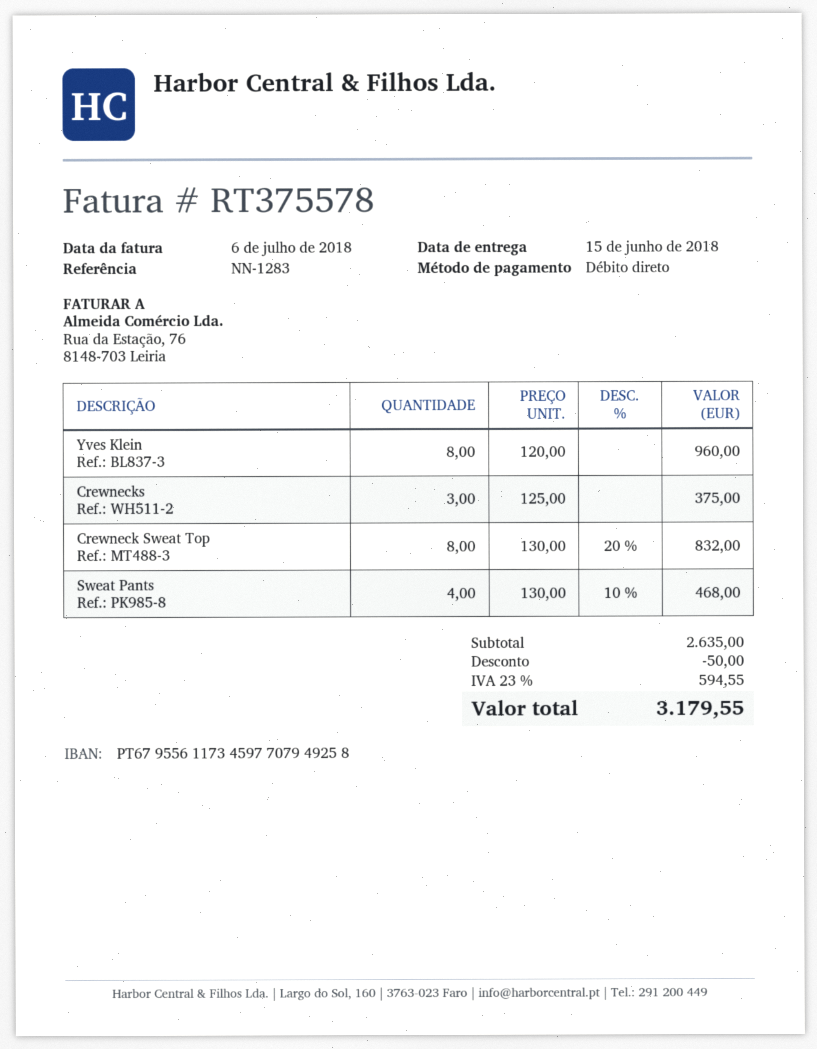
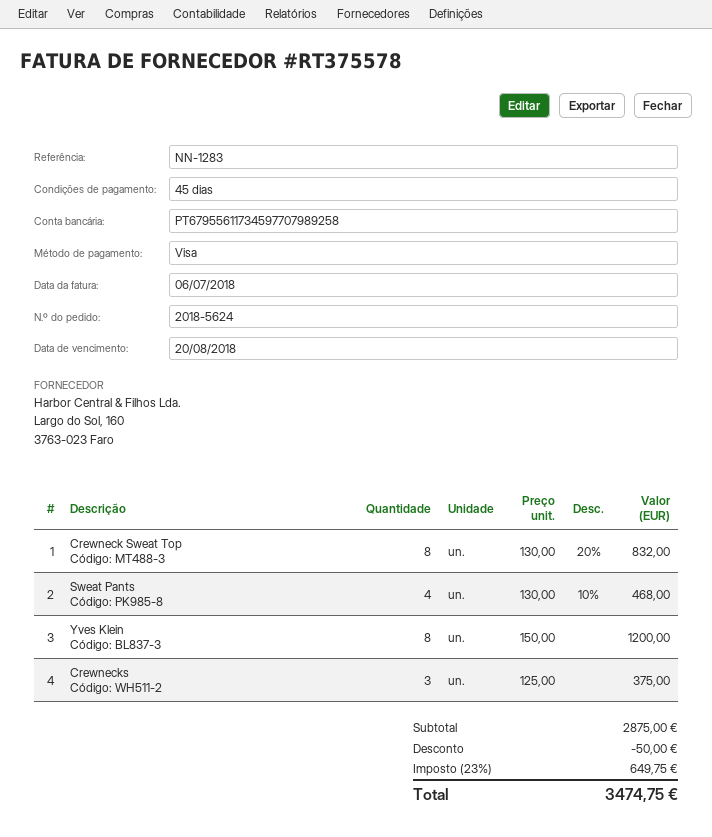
payment method: direct debit -> Visa
bank account: PT67955611734597707949258 -> PT67955611734597707989258
Yves Klein: 8 x 120.00 = 960.00 -> 8 x 150.00 = 1200.00
subtotal: 2635.00 -> 2875.00
tax: 23% = 594.55 -> 23% = 649.75
total: 3179.55 -> 3474.75

